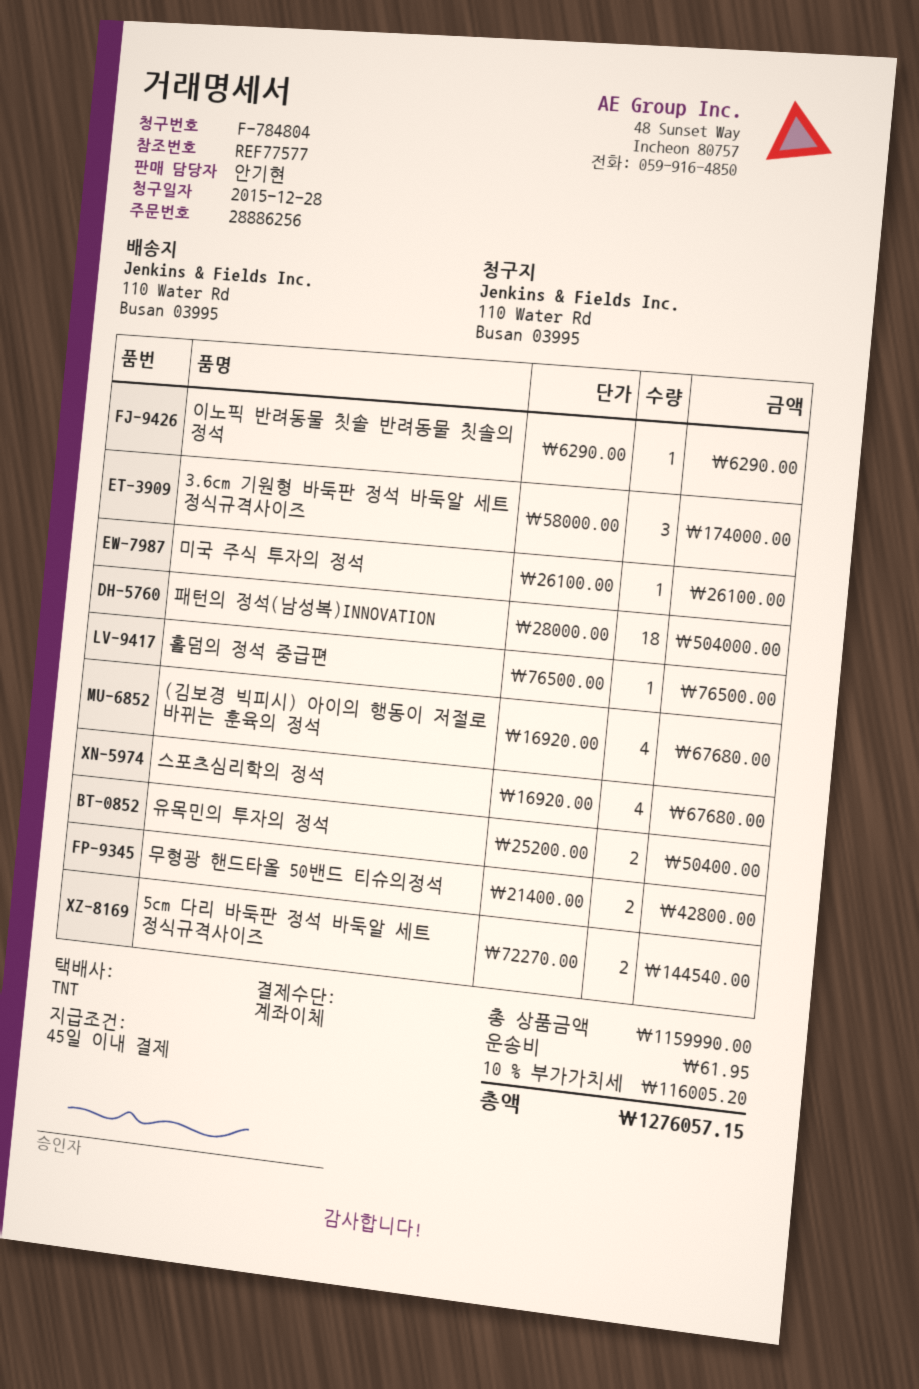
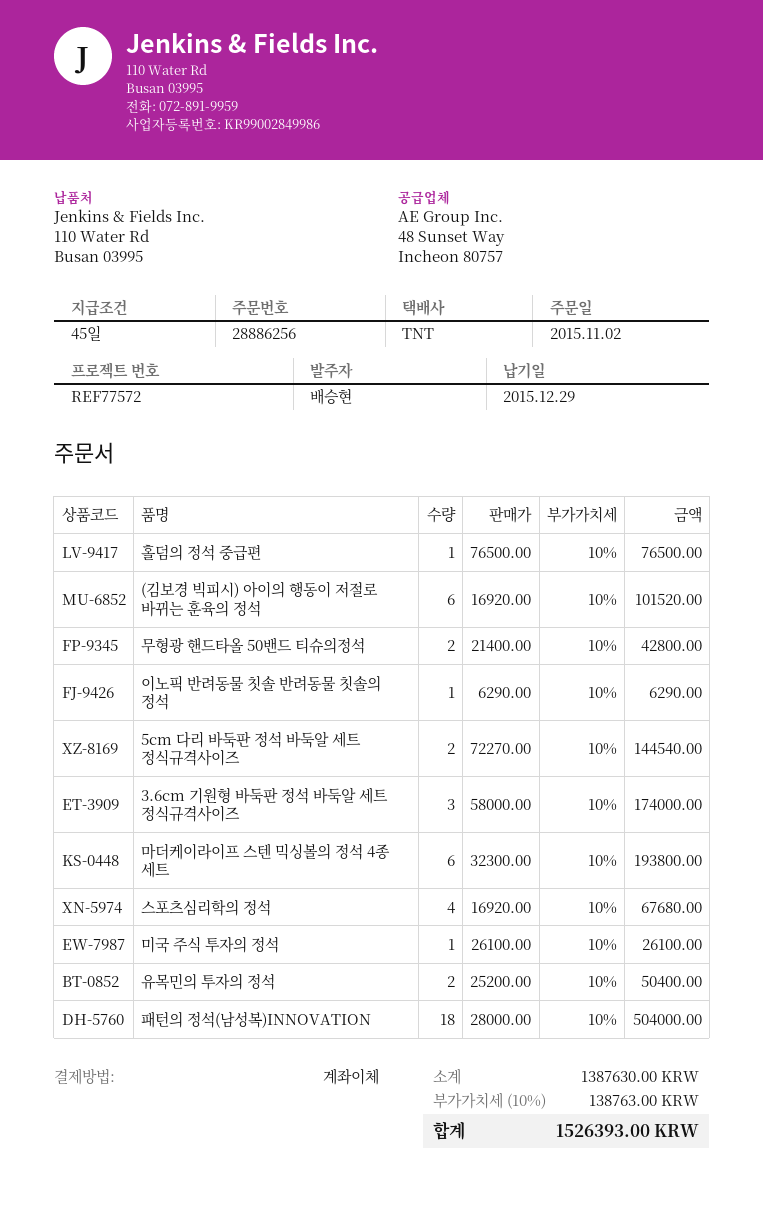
reference: REF77577 -> REF77572
(김보경 빅피시) 아이의 행동이 저절로 바뀌는 훈육의 정석: 4 x 16920.00 = 67680.00 -> 6 x 16920.00 = 101520.00
마더케이라이프 스텐 믹싱볼의 정석 4종 세트: none -> 6 x 32300.00 = 193800.00
subtotal: 1159990.00 -> 1387630.00
shipping: 61.95 -> none
tax: 10% = 116005.20 -> 10% = 138763.00
total: 1276057.15 -> 1526393.00

